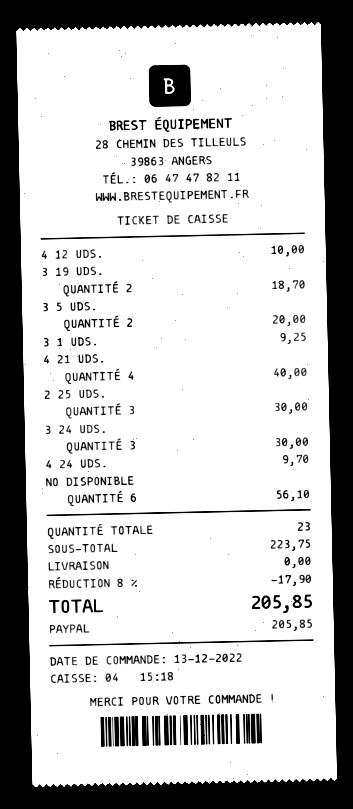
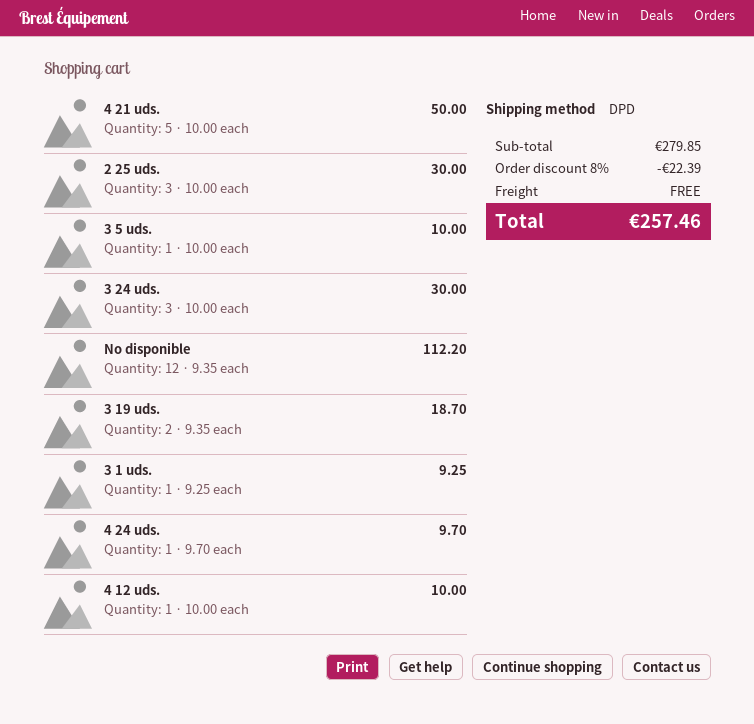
3 5 UDS.: 2 for 20.00 -> 1 for 10.00
4 21 UDS.: 4 for 40.00 -> 5 for 50.00
NO DISPONIBLE: 6 for 56.10 -> 12 for 112.20
subtotal: 223.75 -> 279.85
discount: 8% = 17.90 -> 8% = 22.39
total: 205.85 -> 257.46

